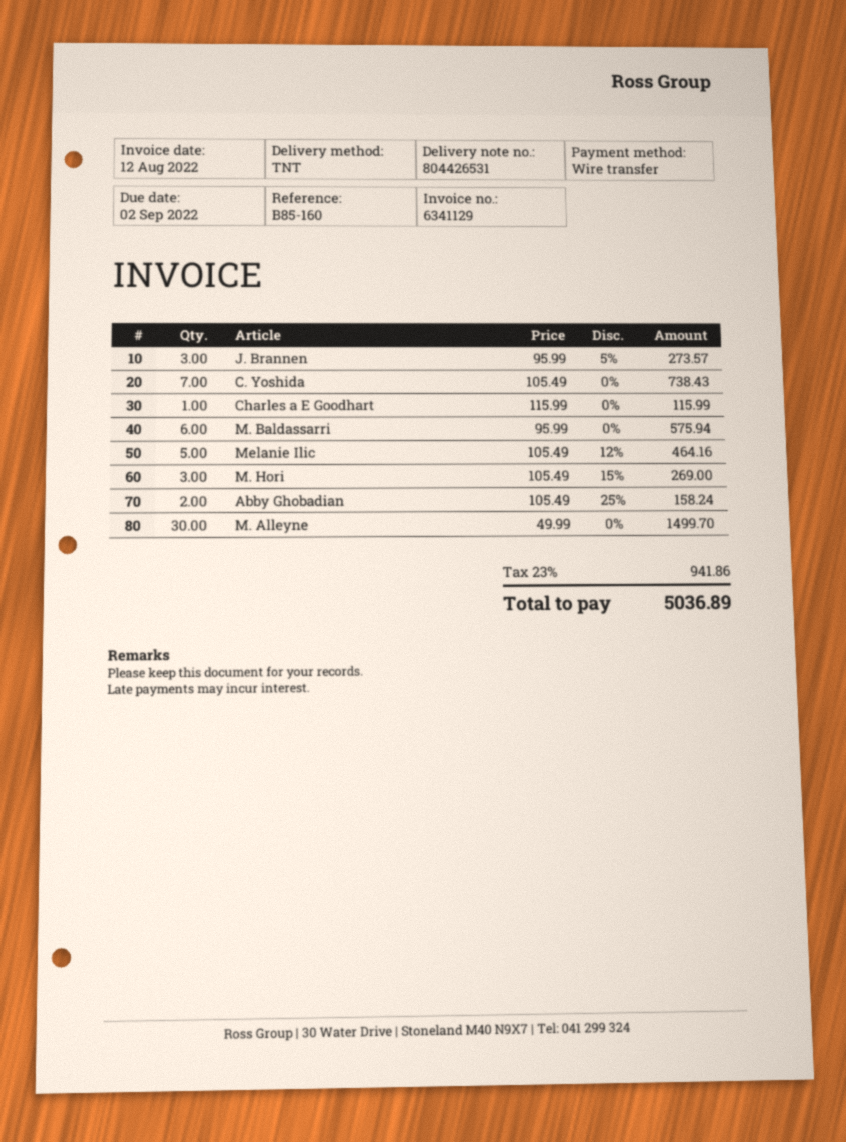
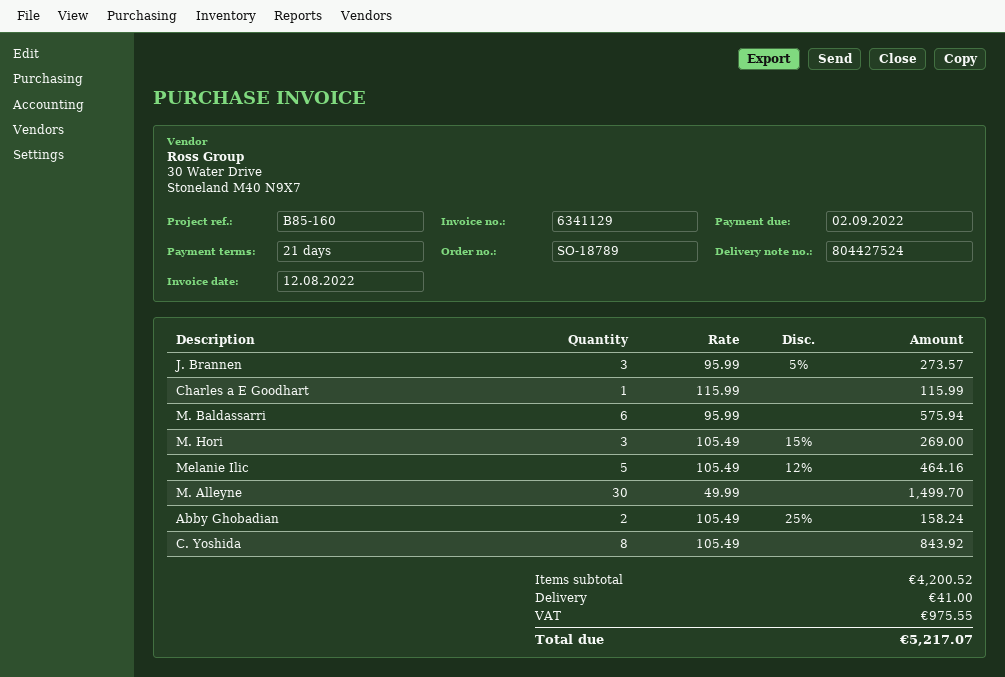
delivery note number: 804426531 -> 804427524
C. Yoshida: 7 x 105.49 = 738.43 -> 8 x 105.49 = 843.92
shipping: none -> 41.00
tax: 941.86 -> 975.55
total: 5036.89 -> 5217.07

